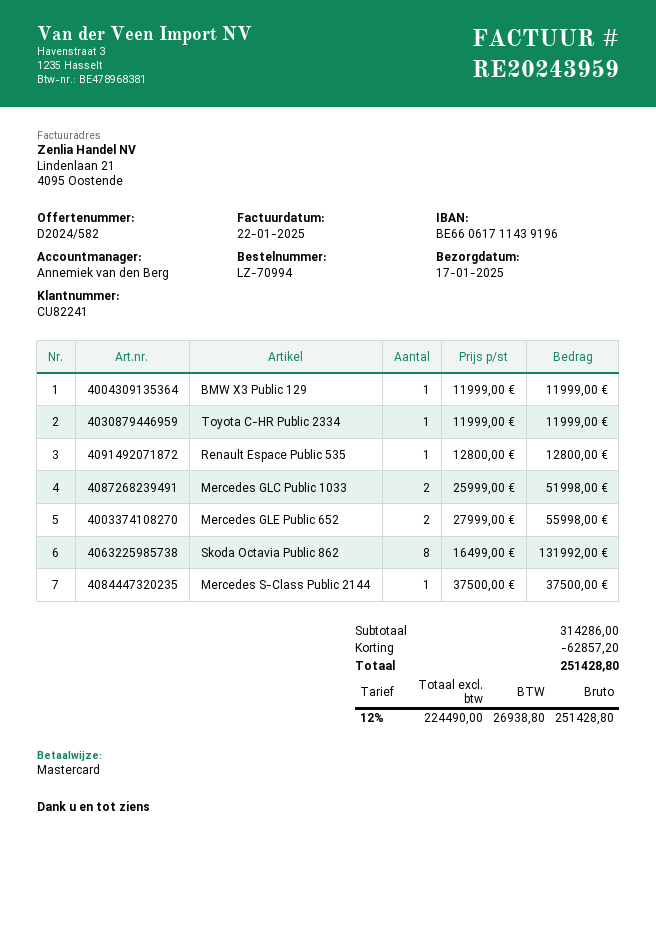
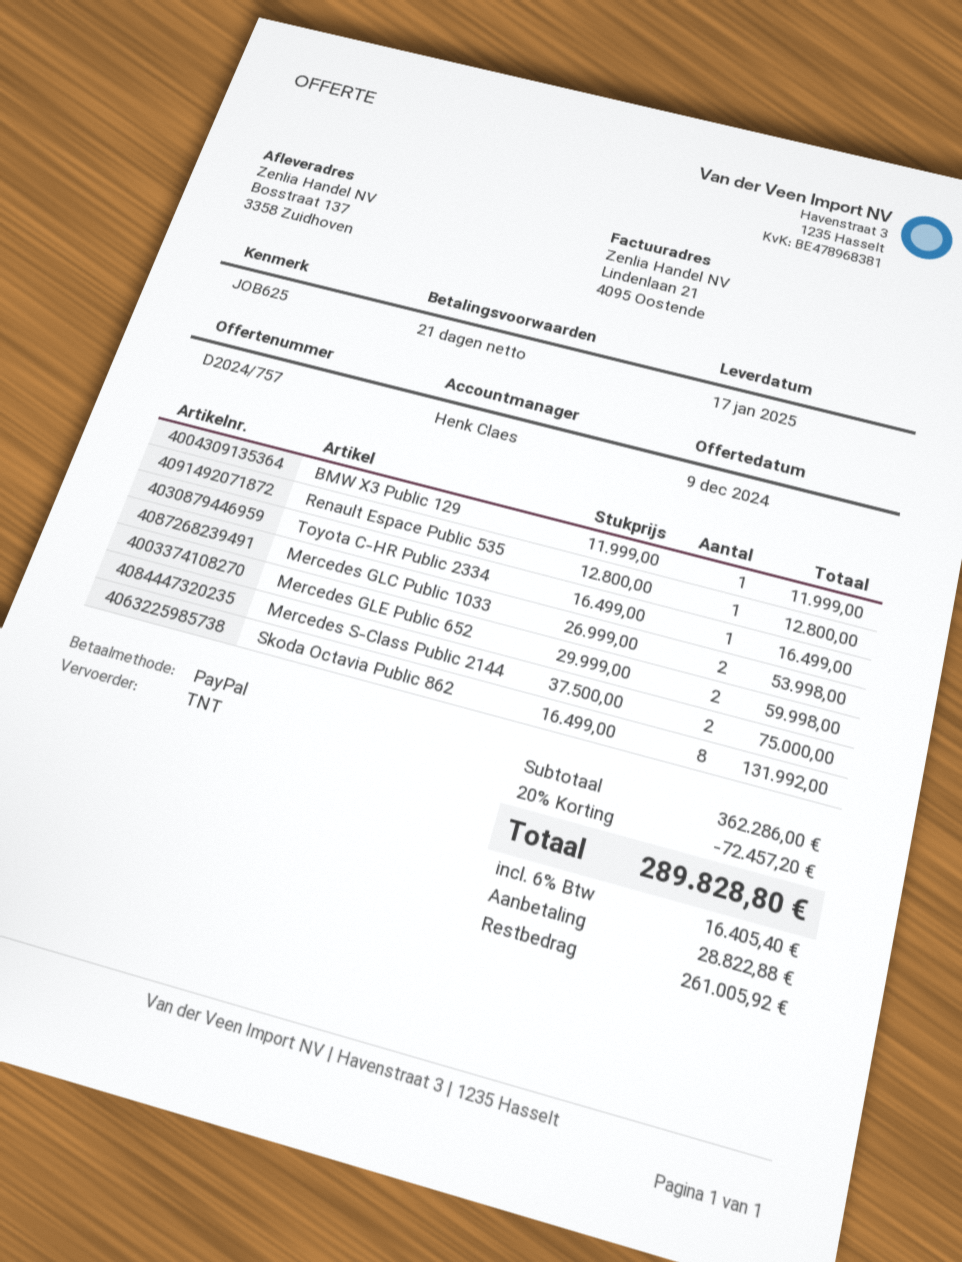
quote number: D2024/582 -> D2024/757
sales rep: Annemiek van den Berg -> Henk Claes
payment method: Mastercard -> PayPal
Toyota C-HR Public 2334: 1 x 11999.00 = 11999.00 -> 1 x 16499.00 = 16499.00
Mercedes GLC Public 1033: 2 x 25999.00 = 51998.00 -> 2 x 26999.00 = 53998.00
Mercedes GLE Public 652: 2 x 27999.00 = 55998.00 -> 2 x 29999.00 = 59998.00
Mercedes S-Class Public 2144: 1 x 37500.00 = 37500.00 -> 2 x 37500.00 = 75000.00
subtotal: 314286.00 -> 362286.00
discount: 62857.20 -> 72457.20
tax: 12% = 26938.80 -> 6% = 16405.40
total: 251428.80 -> 289828.80

